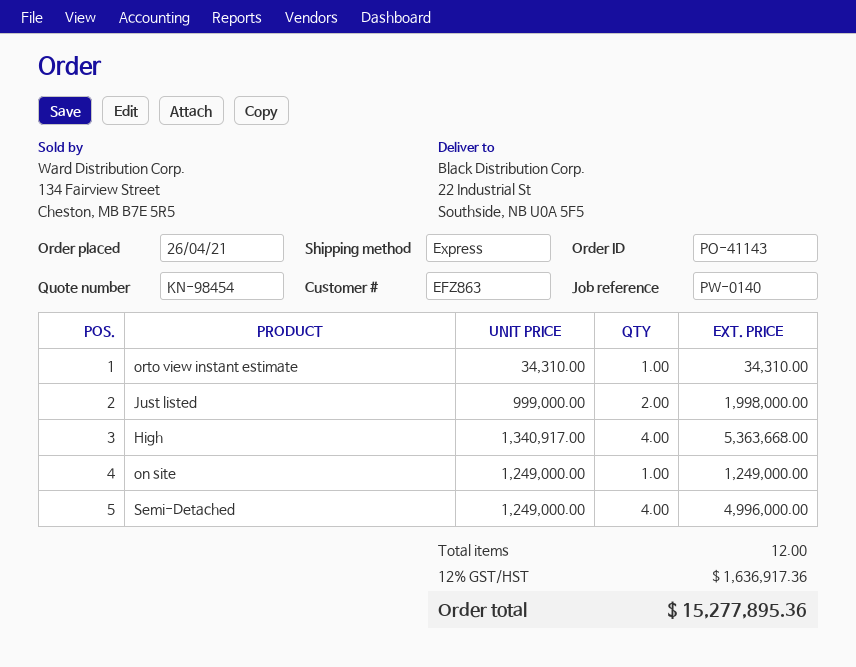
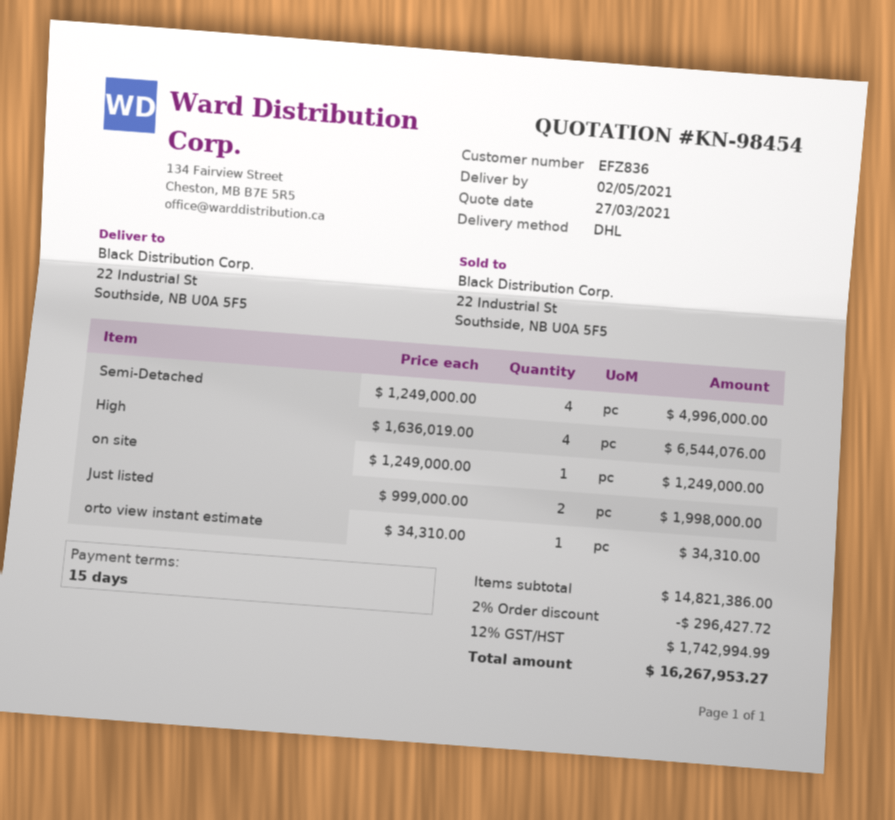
customer number: EFZ863 -> EFZ836
shipping method: express -> DHL
High: 4 x 1340917.00 = 5363668.00 -> 4 x 1636019.00 = 6544076.00
discount: none -> 2% = 296427.72
tax: 12% = 1636917.36 -> 12% = 1742994.99
total: 15277895.36 -> 16267953.27

